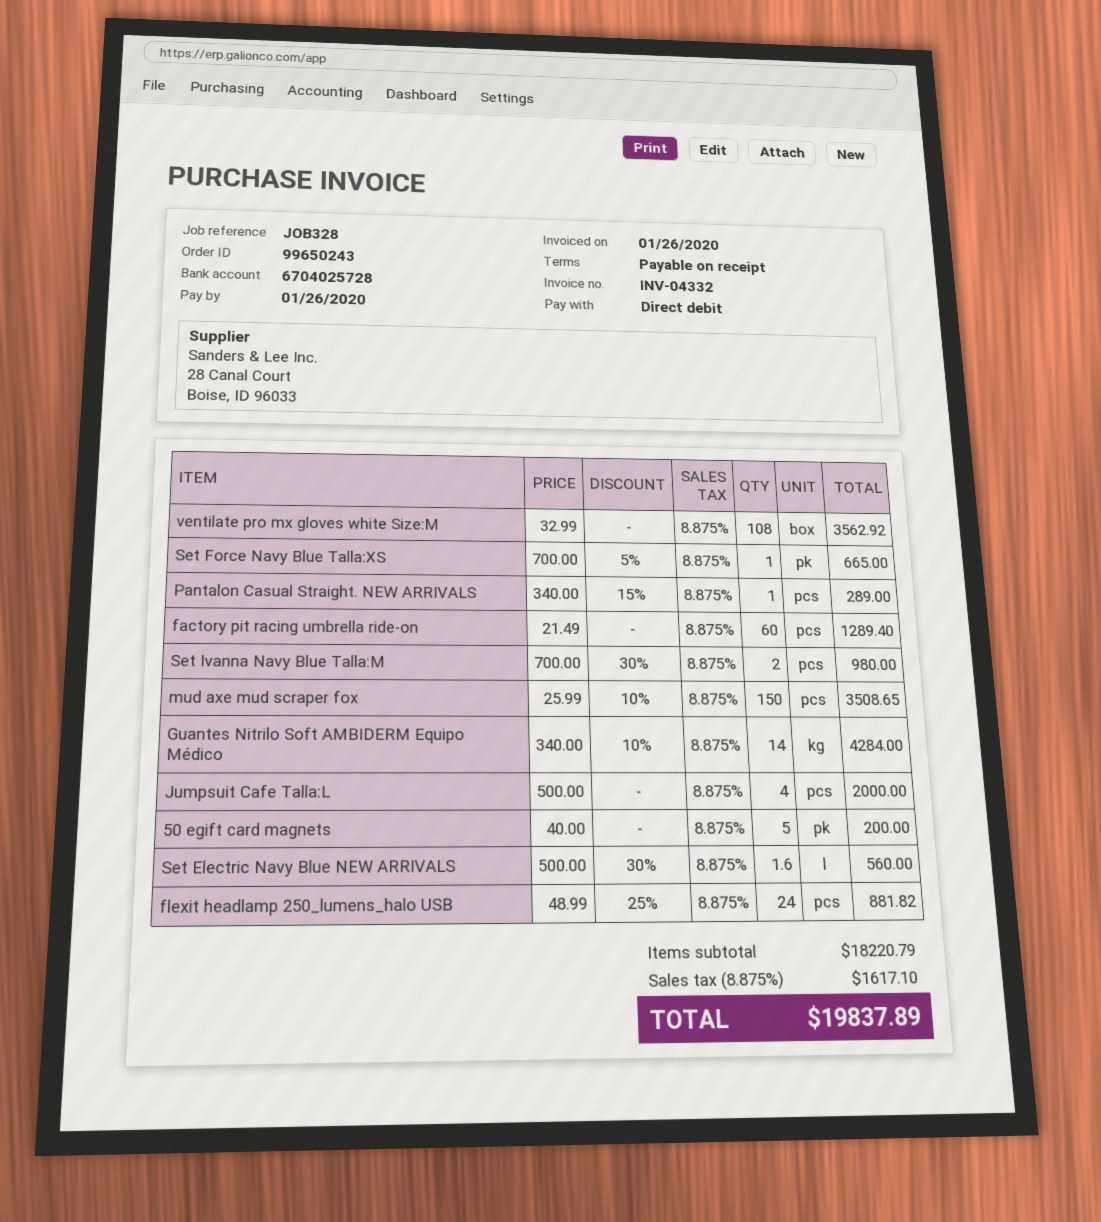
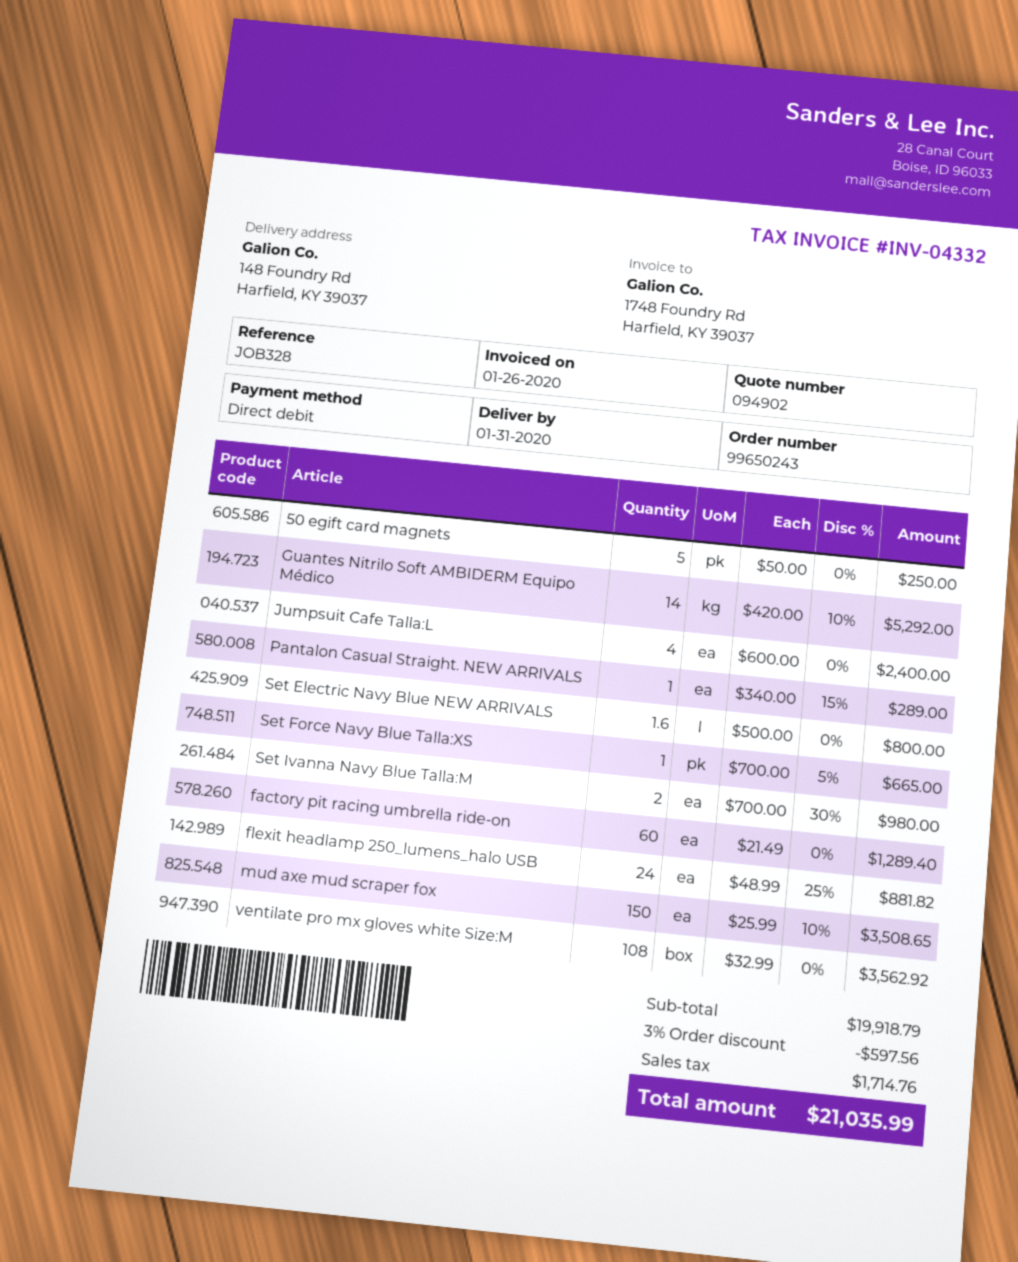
Guantes Nitrilo Soft AMBIDERM Equipo Médico: 14 x 340.00 - 10% = 4284.00 -> 14 x 420.00 - 10% = 5292.00
Jumpsuit Cafe Talla:L: 4 x 500.00 = 2000.00 -> 4 x 600.00 = 2400.00
50 egift card magnets: 5 x 40.00 = 200.00 -> 5 x 50.00 = 250.00
Set Electric Navy Blue NEW ARRIVALS: 1.6 x 500.00 - 30% = 560.00 -> 1.6 x 500.00 = 800.00
subtotal: 18220.79 -> 19918.79
discount: none -> 3% = 597.56
tax: 1617.10 -> 1714.76
total: 19837.89 -> 21035.99

